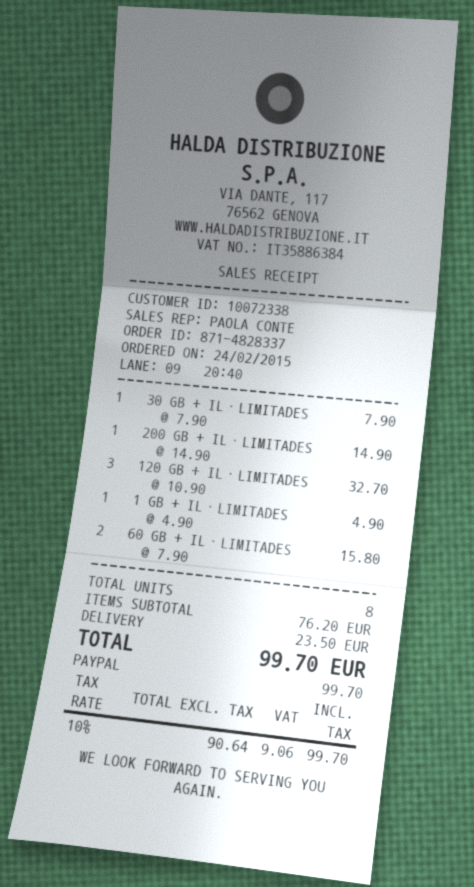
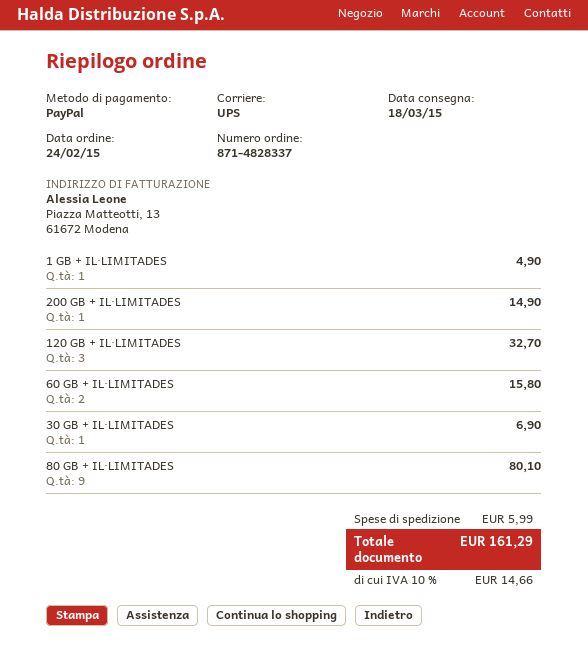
30 GB + IL·LIMITADES: 1 for 7.90 -> 1 for 6.90
80 GB + IL·LIMITADES: none -> 9 for 80.10
shipping: 23.50 -> 5.99
tax: 10% = 9.06 -> 10% = 14.66
total: 99.70 -> 161.29

